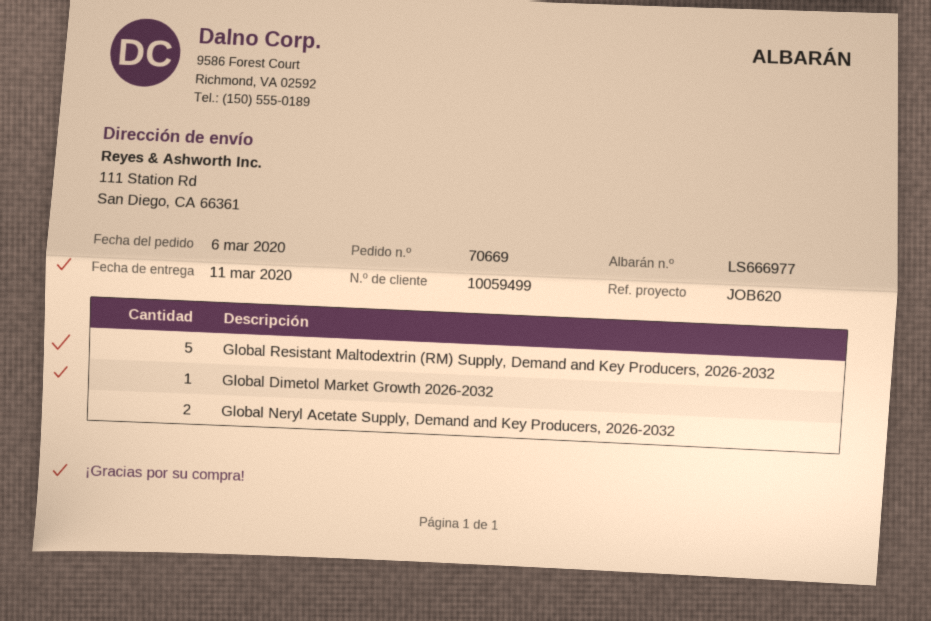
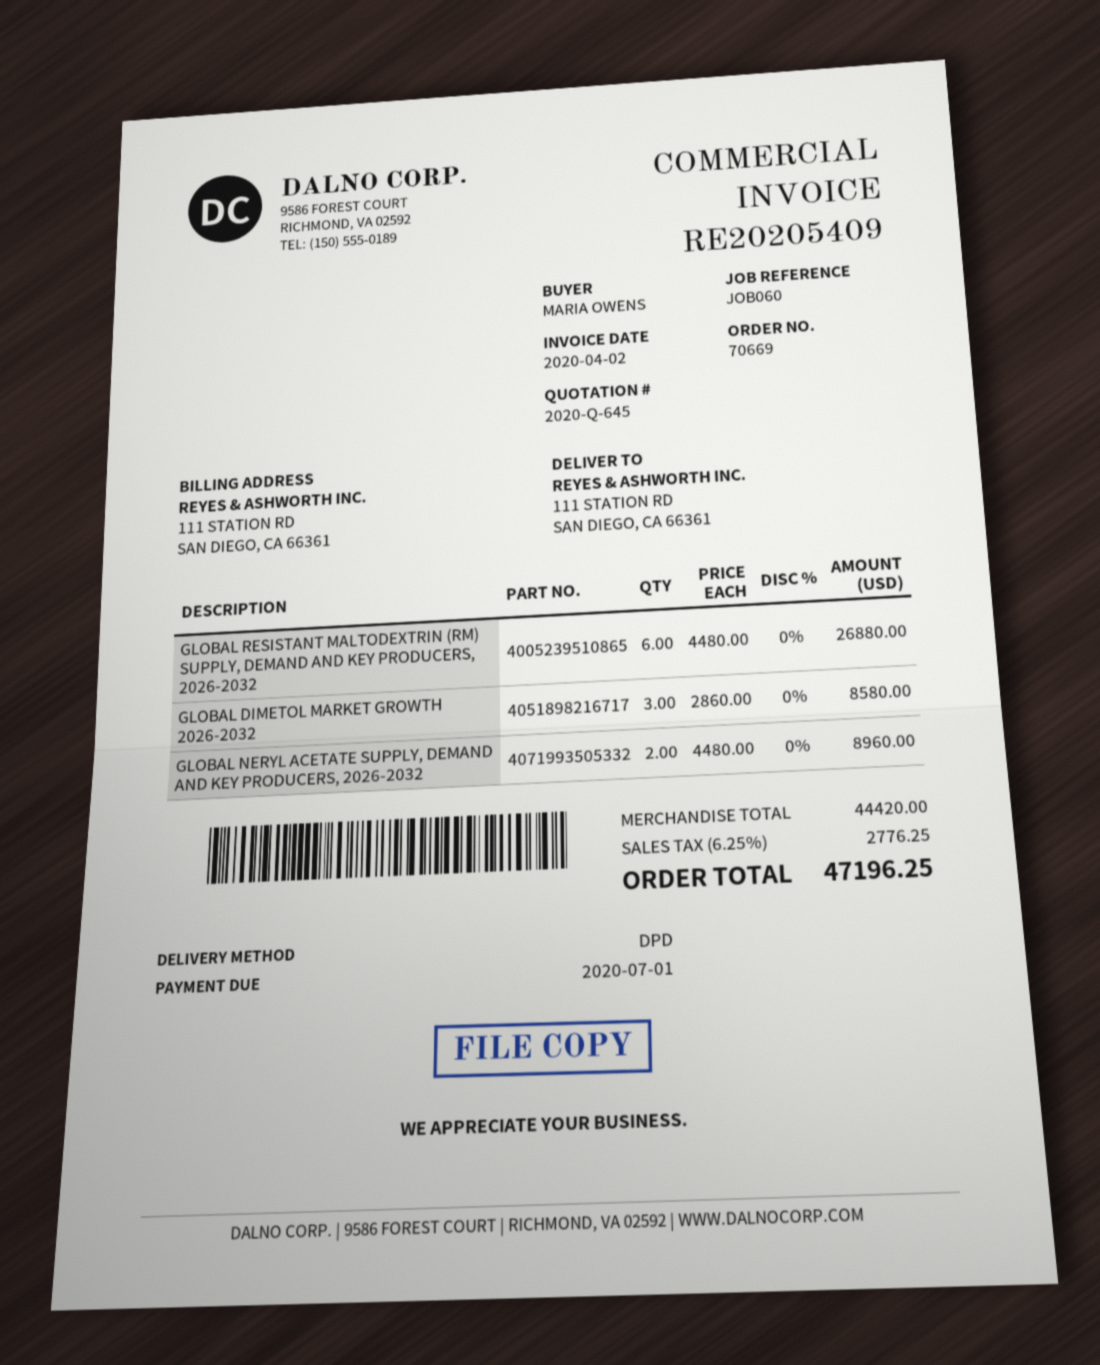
reference: JOB620 -> JOB060
Global Resistant Maltodextrin (RM) Supply, Demand and Key Producers, 2026-2032: 5 -> 6
Global Dimetol Market Growth 2026-2032: 1 -> 3

